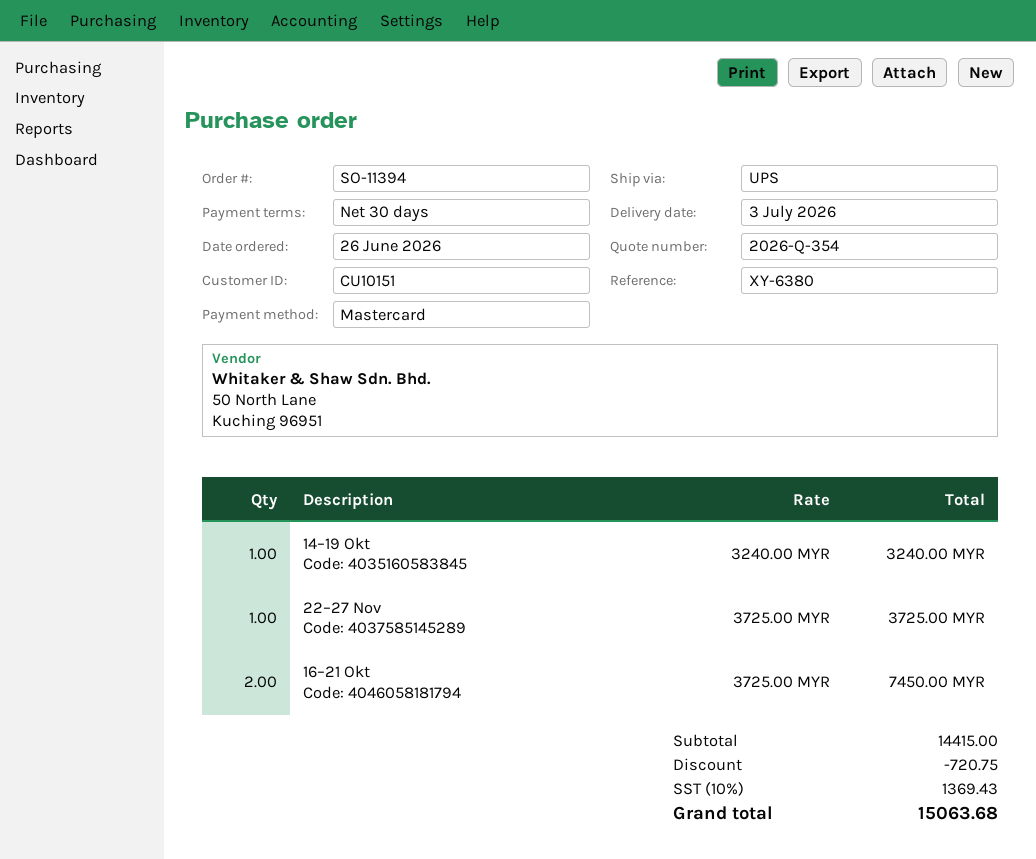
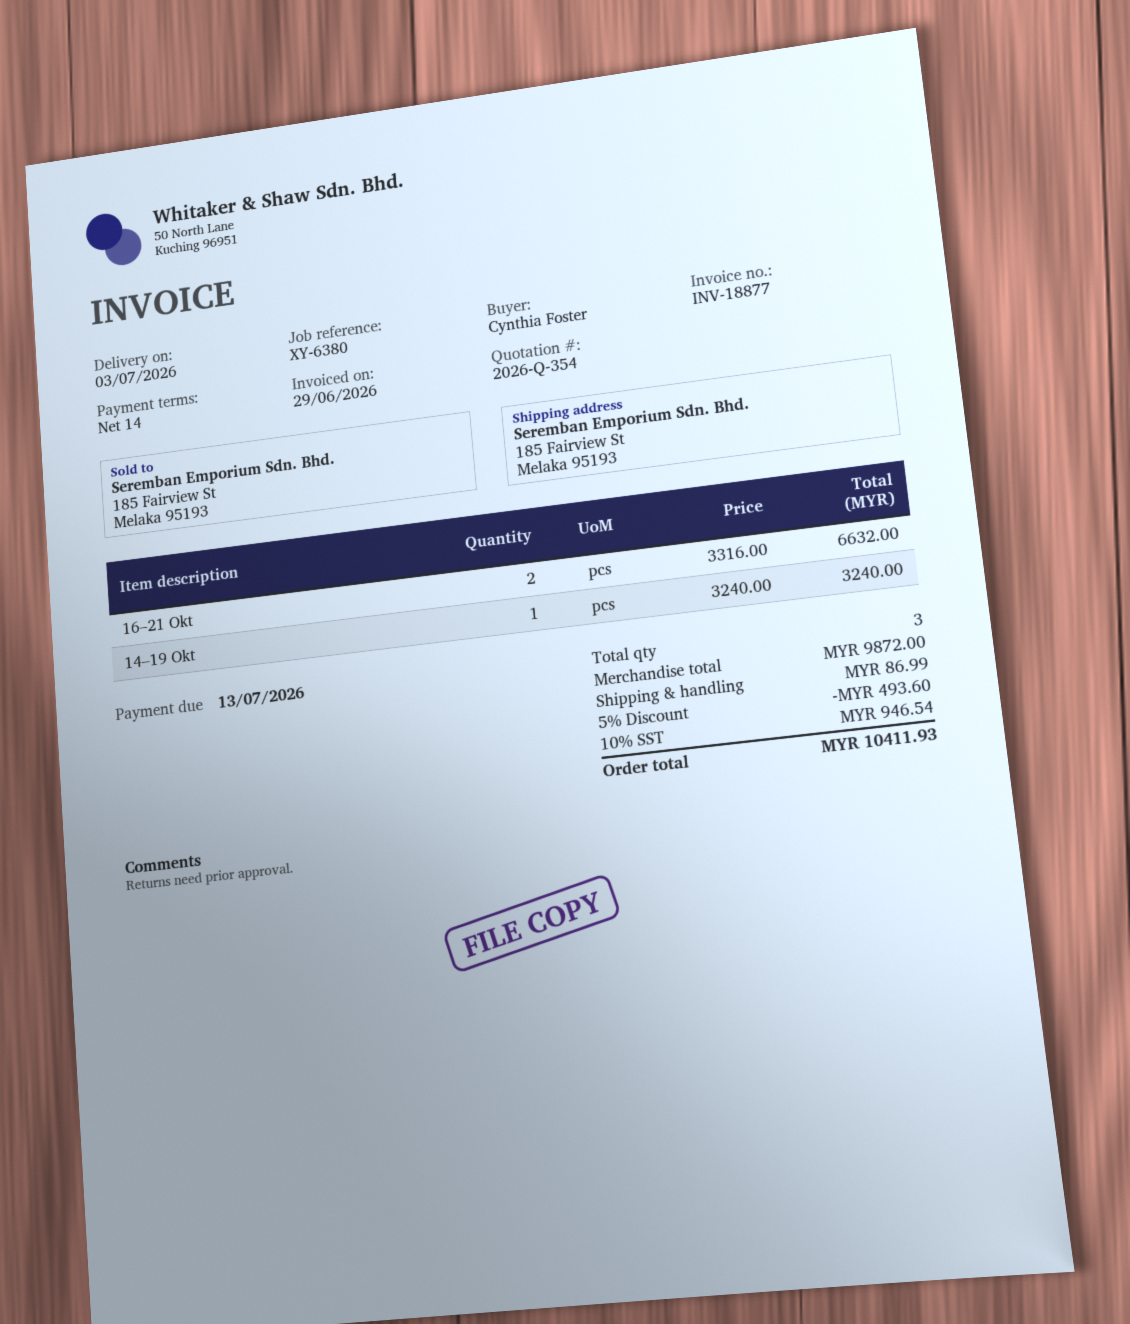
payment terms: 30 days -> 14 days
22–27 Nov: 1 x 3725.00 = 3725.00 -> none
16–21 Okt: 2 x 3725.00 = 7450.00 -> 2 x 3316.00 = 6632.00
subtotal: 14415.00 -> 9872.00
discount: 720.75 -> 493.60
shipping: none -> 86.99
tax: 10% = 1369.43 -> 10% = 946.54
total: 15063.68 -> 10411.93

